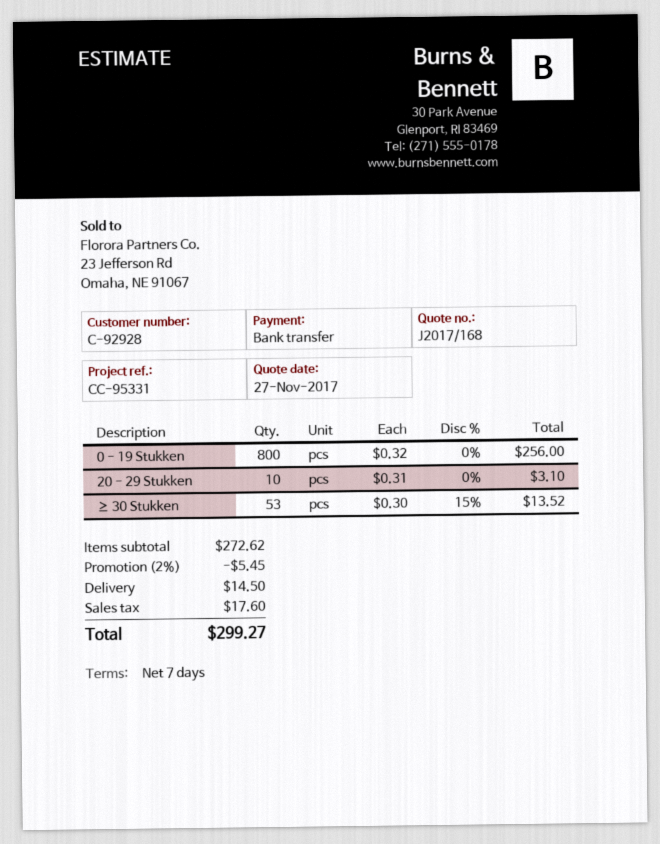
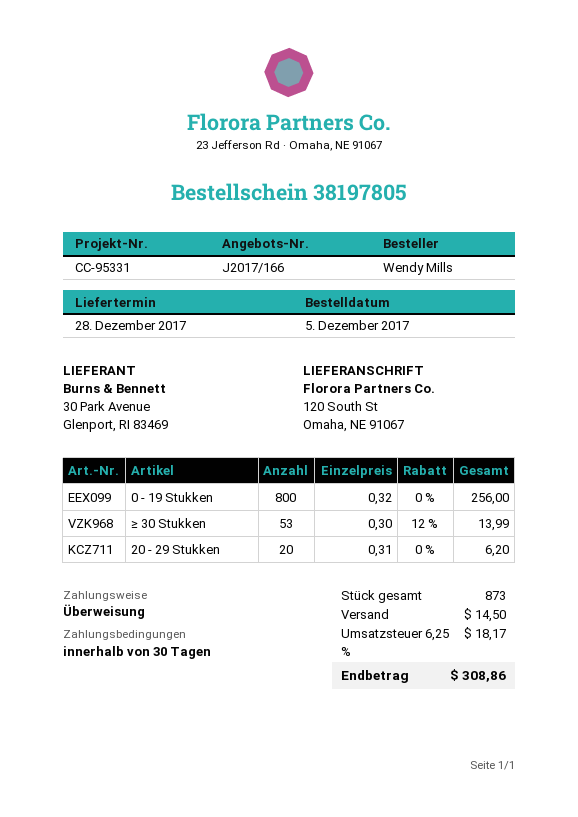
quote number: J2017/168 -> J2017/166
payment terms: 7 days -> 30 days
20 - 29 Stukken: 10 x 0.31 = 3.10 -> 20 x 0.31 = 6.20
≥ 30 Stukken: 53 x 0.30 - 15% = 13.52 -> 53 x 0.30 - 12% = 13.99
discount: 2% = 5.45 -> none
tax: 17.60 -> 18.17
total: 299.27 -> 308.86

